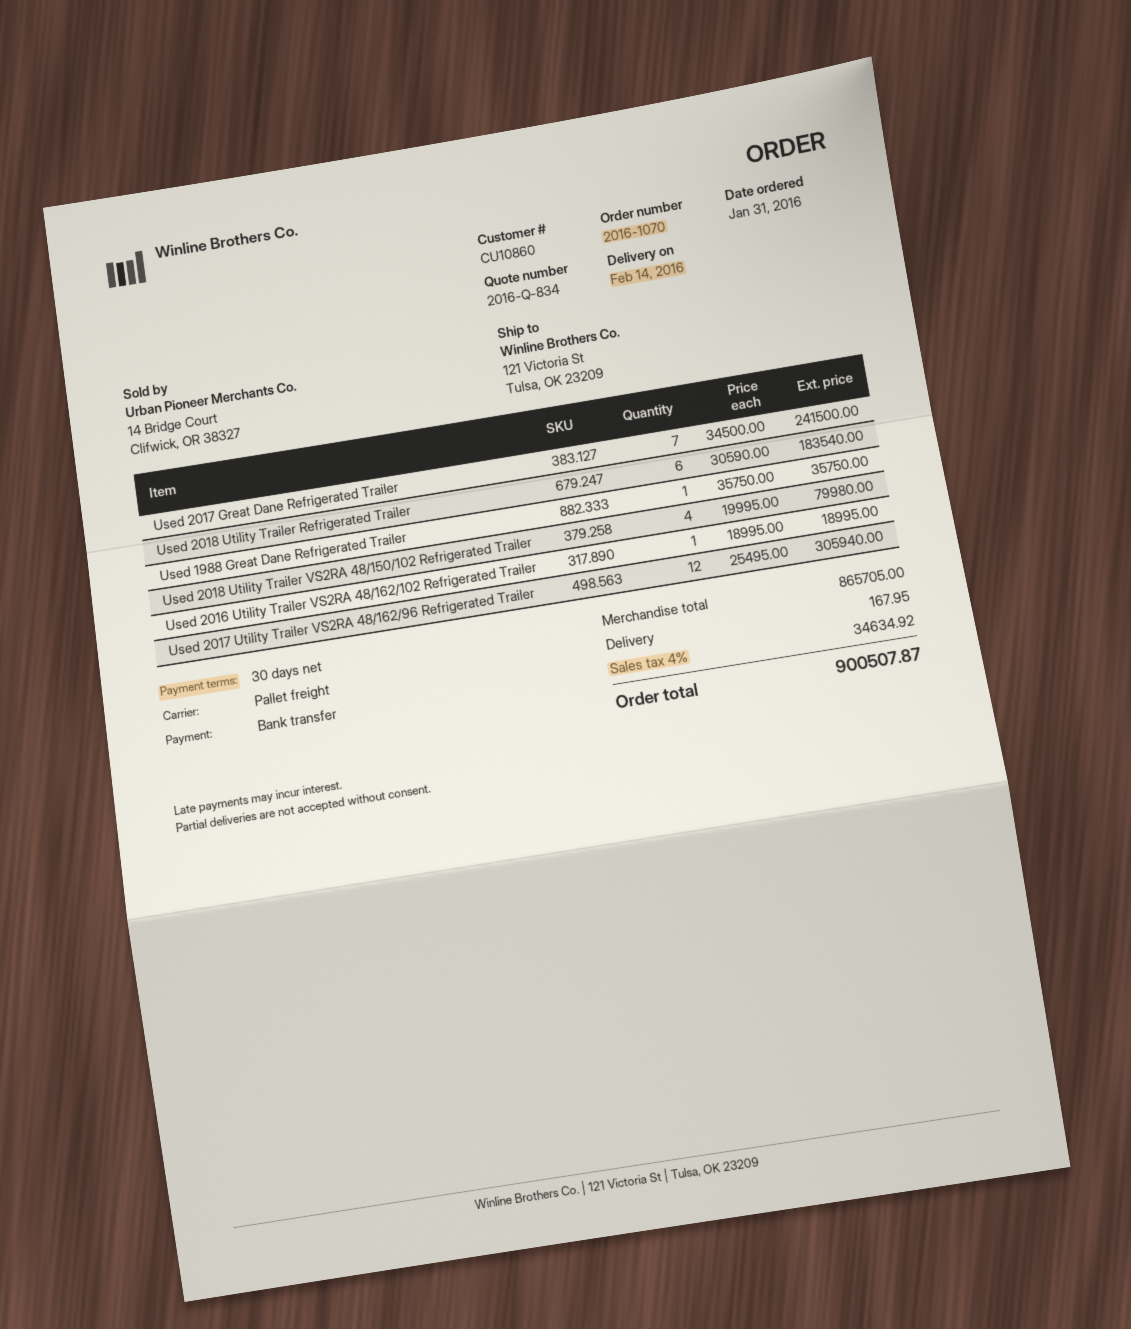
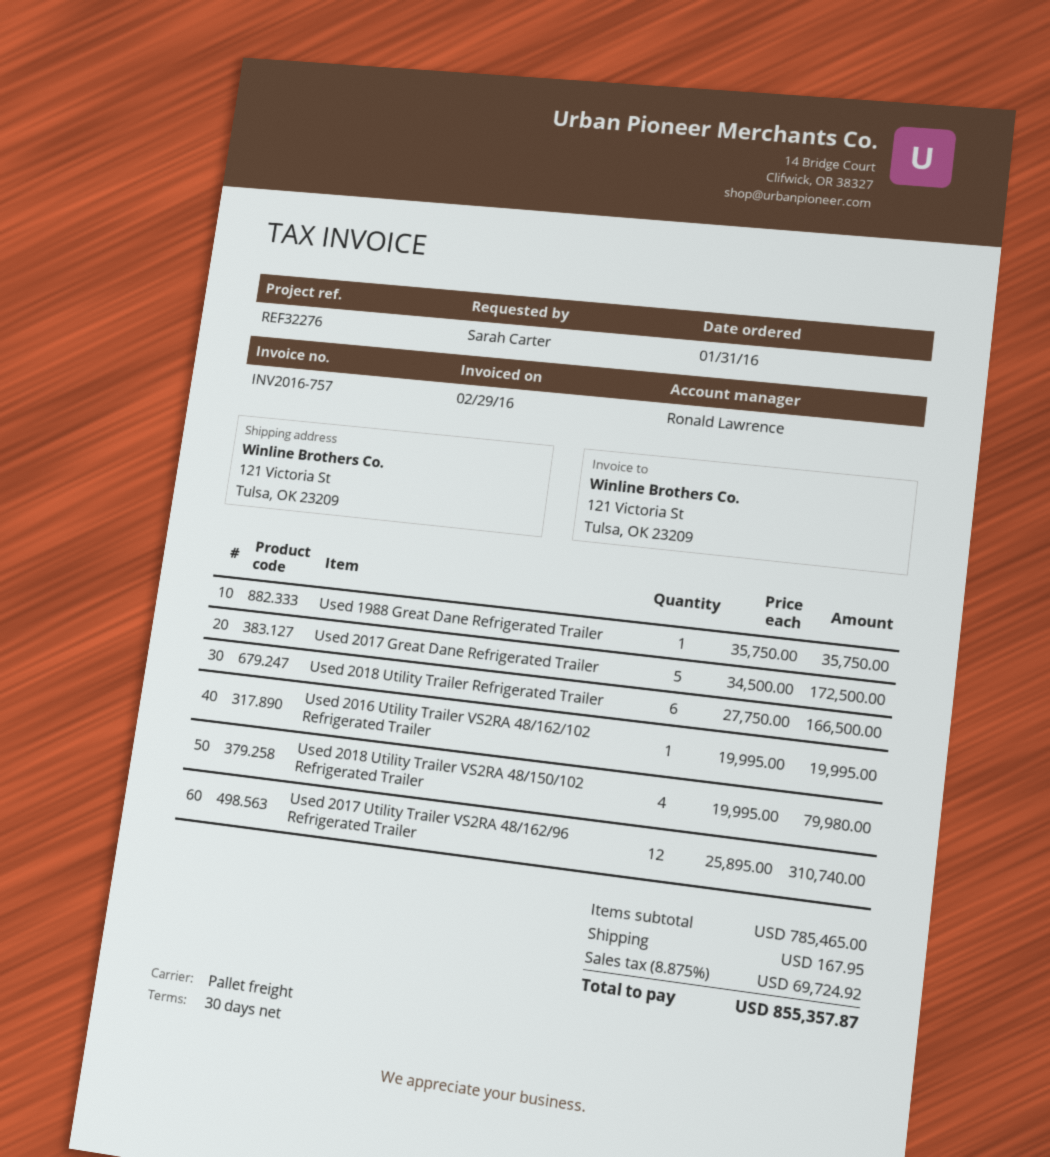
Used 2017 Great Dane Refrigerated Trailer: 7 x 34500.00 = 241500.00 -> 5 x 34500.00 = 172500.00
Used 2018 Utility Trailer Refrigerated Trailer: 6 x 30590.00 = 183540.00 -> 6 x 27750.00 = 166500.00
Used 2016 Utility Trailer VS2RA 48/162/102 Refrigerated Trailer: 1 x 18995.00 = 18995.00 -> 1 x 19995.00 = 19995.00
Used 2017 Utility Trailer VS2RA 48/162/96 Refrigerated Trailer: 12 x 25495.00 = 305940.00 -> 12 x 25895.00 = 310740.00
subtotal: 865705.00 -> 785465.00
tax: 4% = 34634.92 -> 8.875% = 69724.92
total: 900507.87 -> 855357.87

